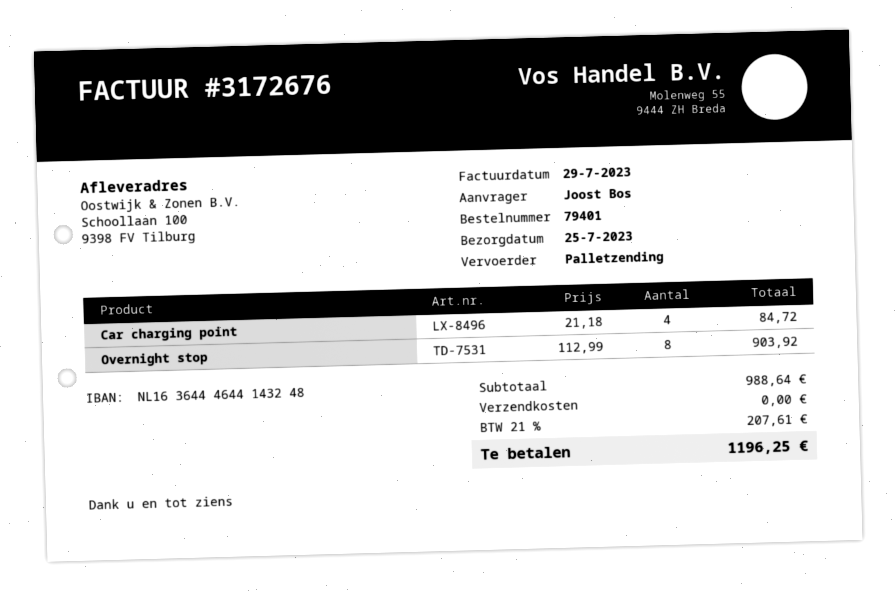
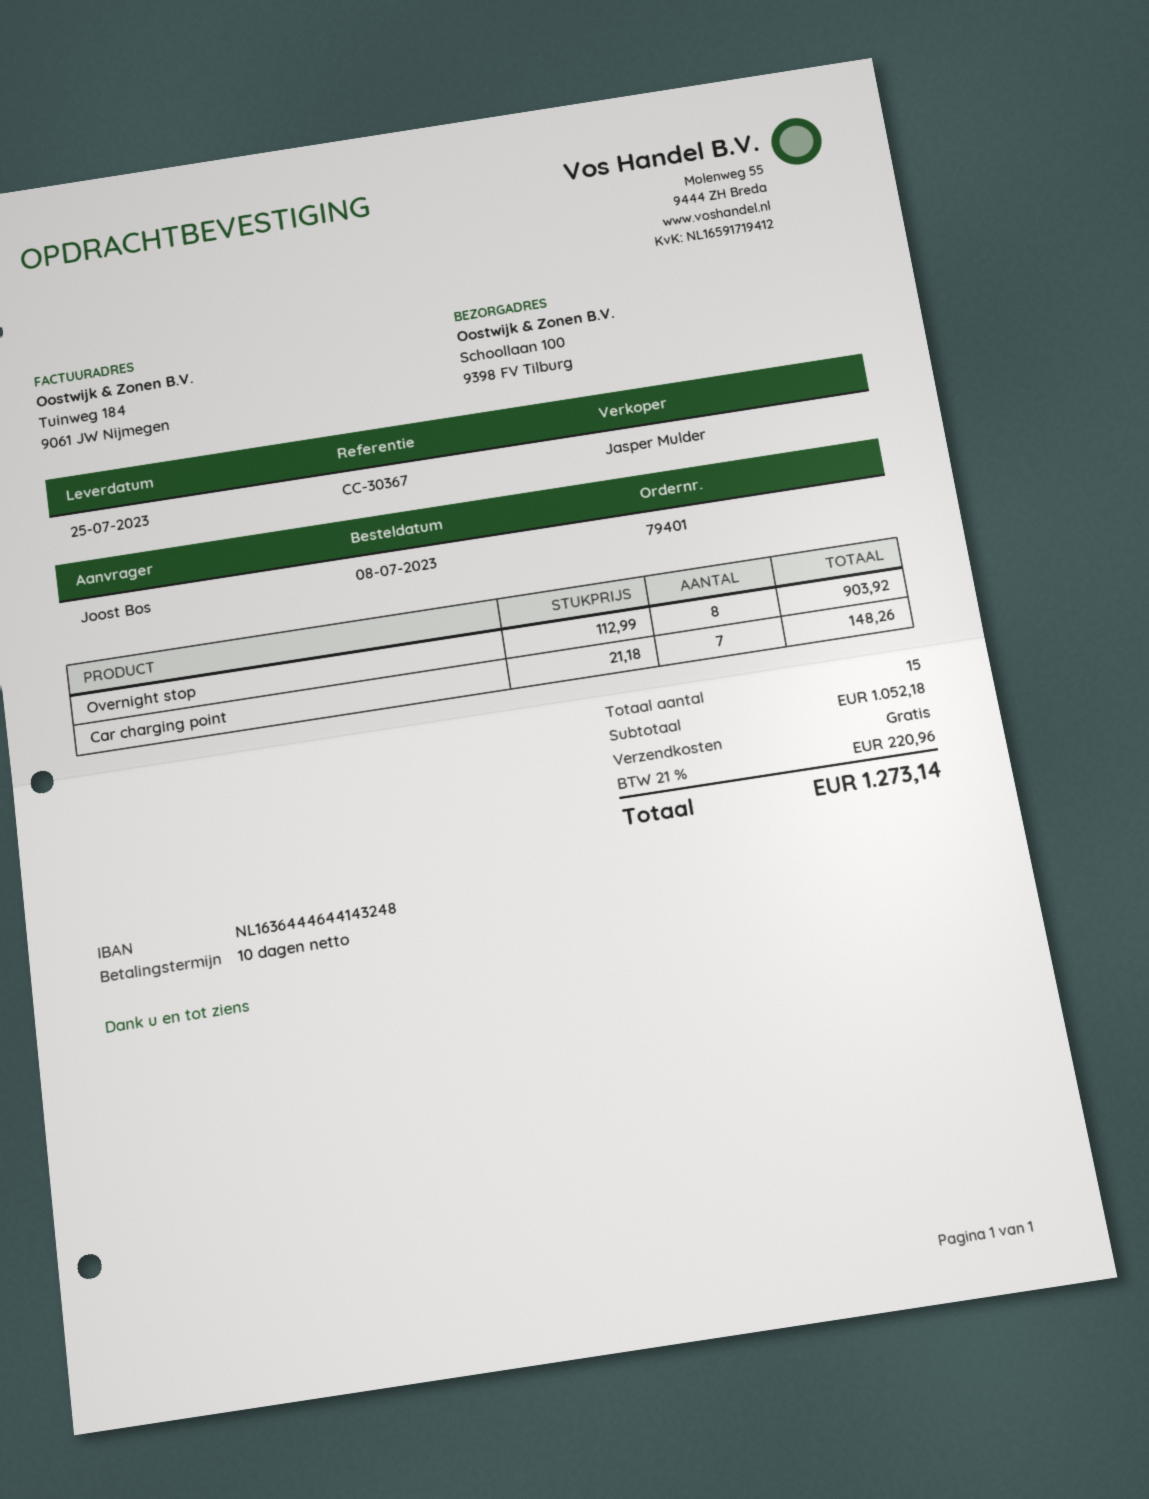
Car charging point: 4 x 21.18 = 84.72 -> 7 x 21.18 = 148.26
subtotal: 988.64 -> 1052.18
tax: 21% = 207.61 -> 21% = 220.96
total: 1196.25 -> 1273.14

